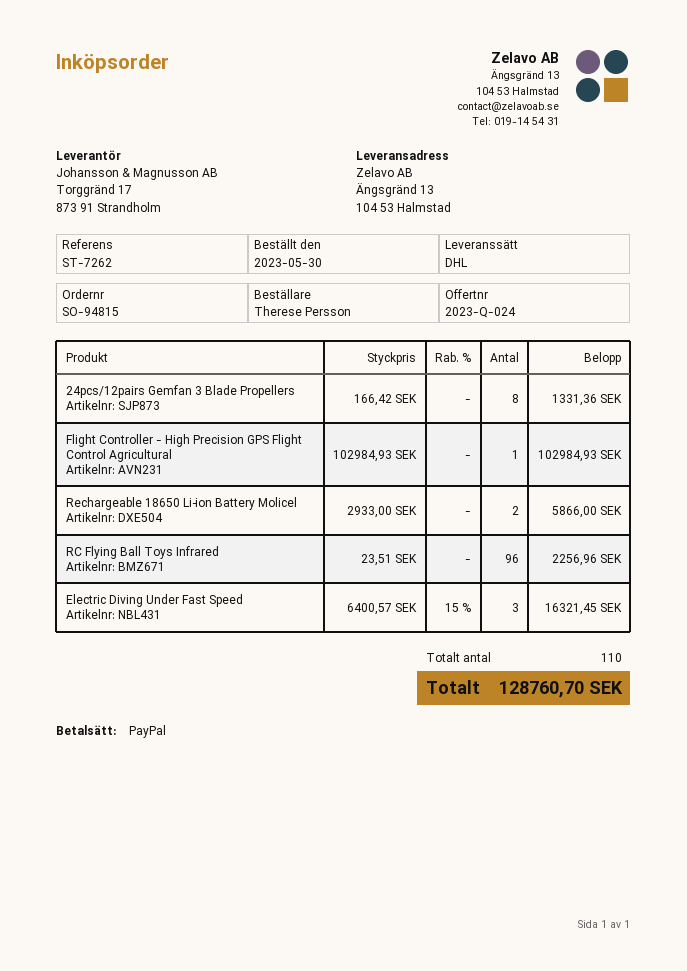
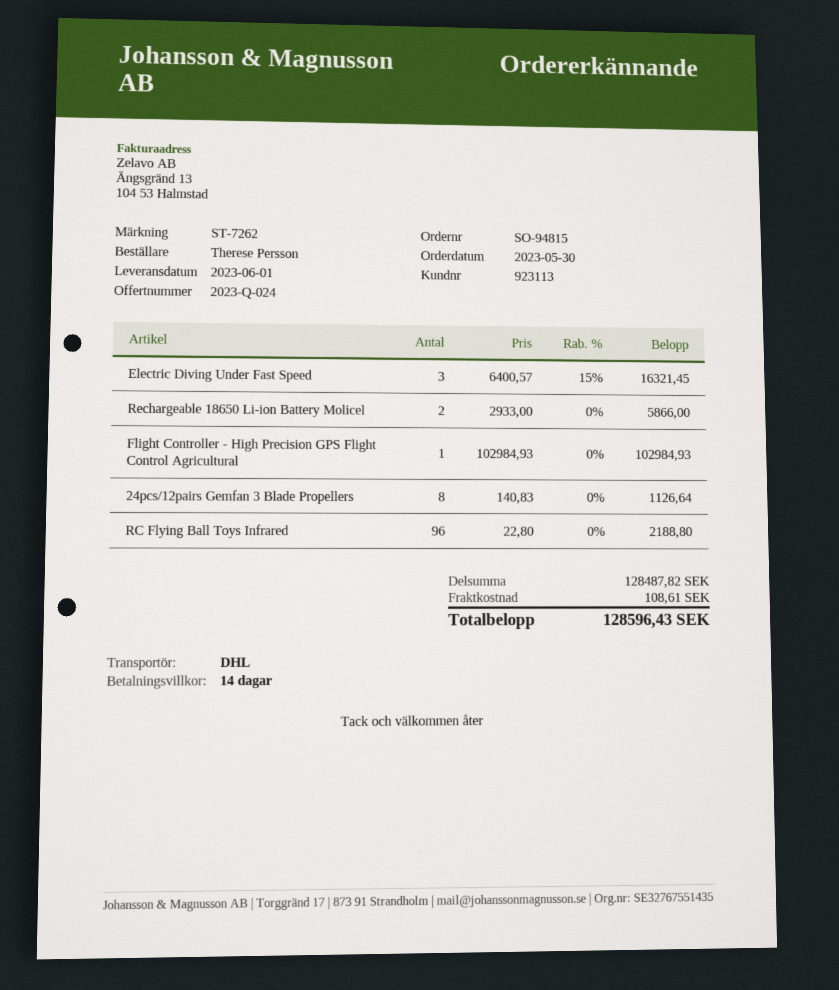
24pcs/12pairs Gemfan 3 Blade Propellers: 8 x 166.42 = 1331.36 -> 8 x 140.83 = 1126.64
RC Flying Ball Toys Infrared: 96 x 23.51 = 2256.96 -> 96 x 22.80 = 2188.80
shipping: none -> 108.61
total: 128760.70 -> 128596.43

